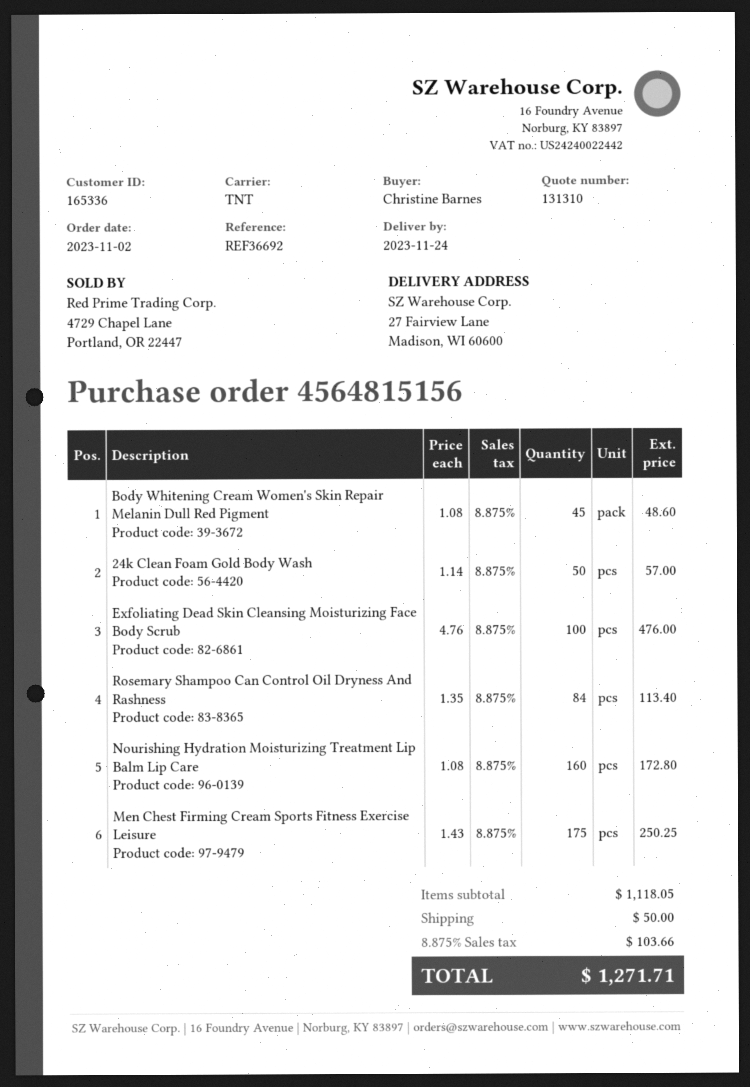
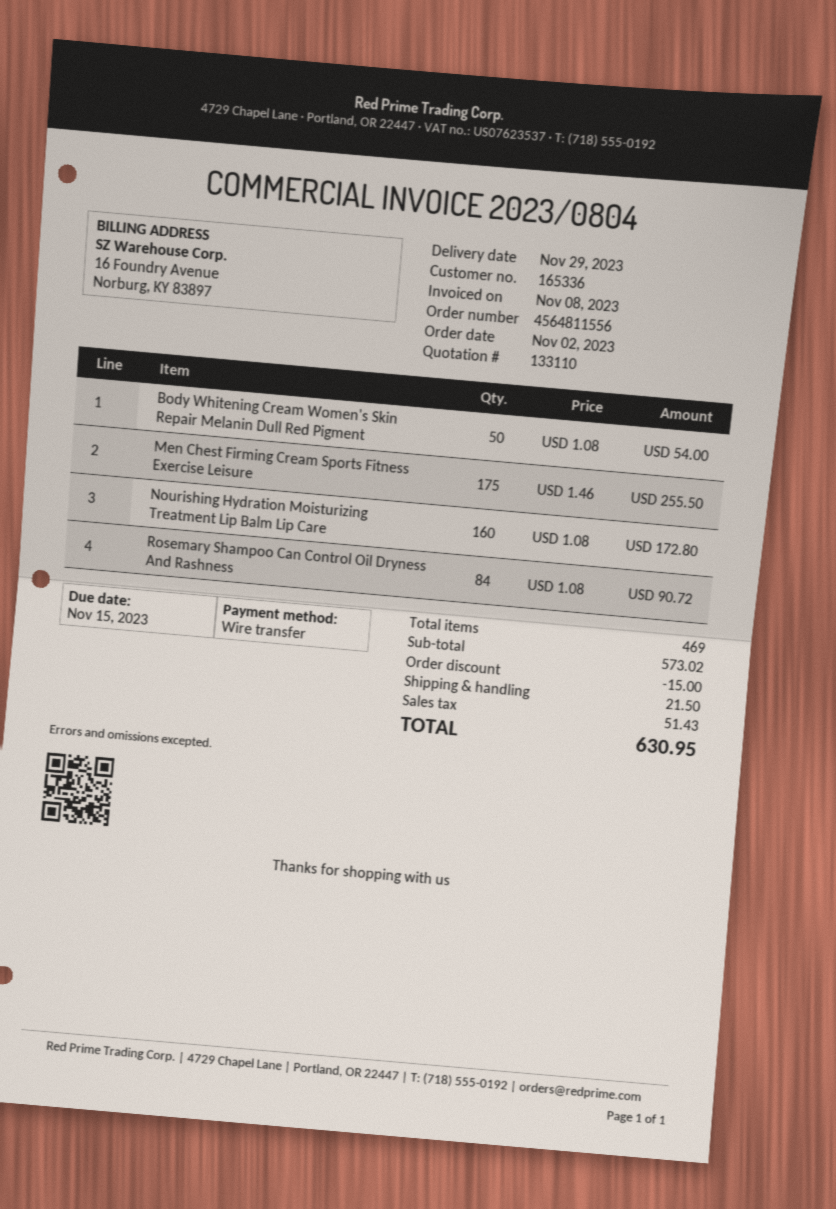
quote number: 131310 -> 133110
order number: 4564815156 -> 4564811556
delivery date: 2023-11-24 -> 2023-11-29
Body Whitening Cream Women's Skin Repair Melanin Dull Red Pigment: 45 x 1.08 = 48.60 -> 50 x 1.08 = 54.00
24k Clean Foam Gold Body Wash: 50 x 1.14 = 57.00 -> none
Exfoliating Dead Skin Cleansing Moisturizing Face Body Scrub: 100 x 4.76 = 476.00 -> none
Rosemary Shampoo Can Control Oil Dryness And Rashness: 84 x 1.35 = 113.40 -> 84 x 1.08 = 90.72
Men Chest Firming Cream Sports Fitness Exercise Leisure: 175 x 1.43 = 250.25 -> 175 x 1.46 = 255.50
subtotal: 1118.05 -> 573.02
discount: none -> 15.00
shipping: 50.00 -> 21.50
tax: 103.66 -> 51.43
total: 1271.71 -> 630.95

